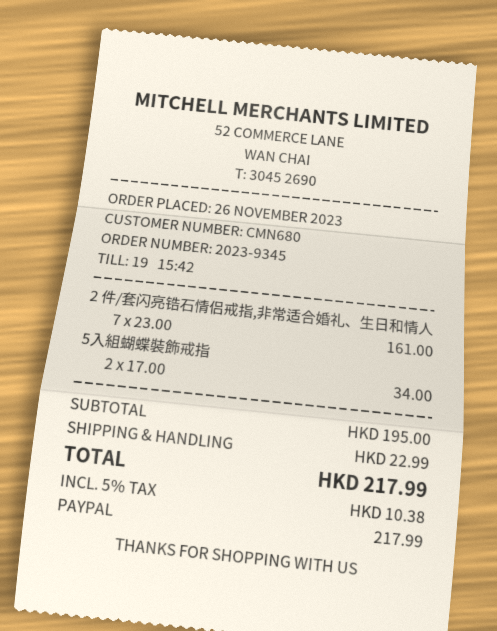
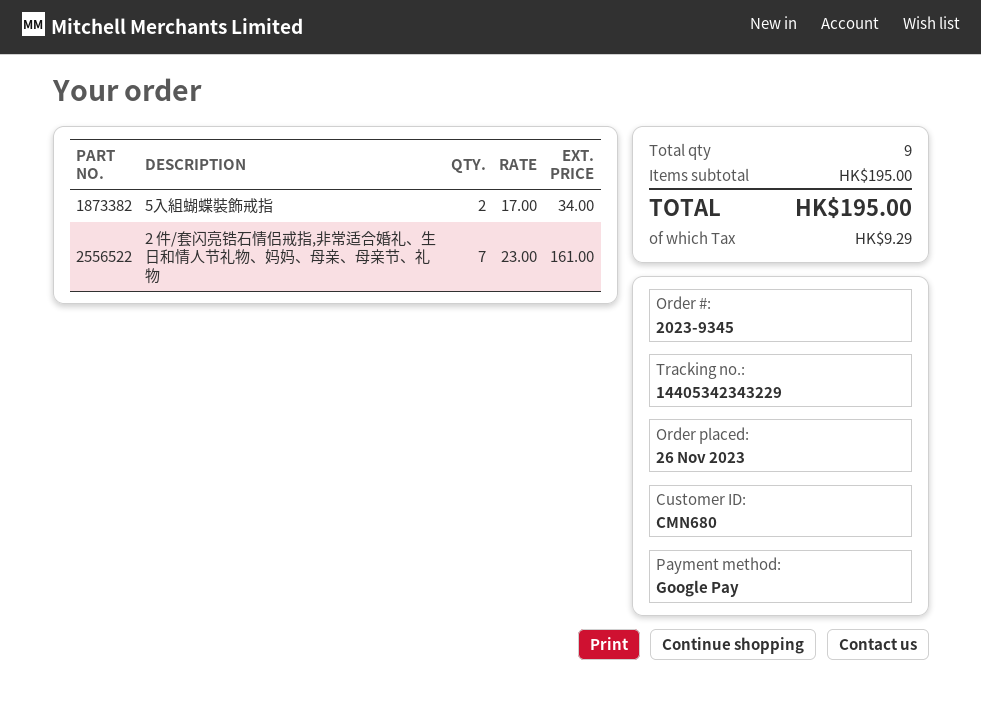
payment method: PayPal -> Google Pay
shipping: 22.99 -> none
tax: 10.38 -> 9.29
total: 217.99 -> 195.00

